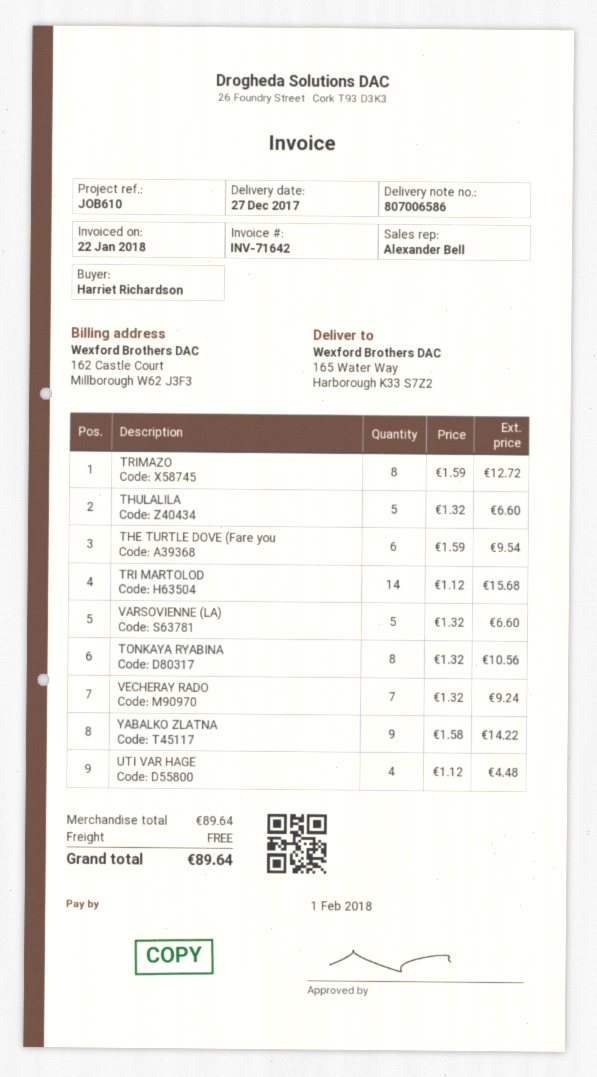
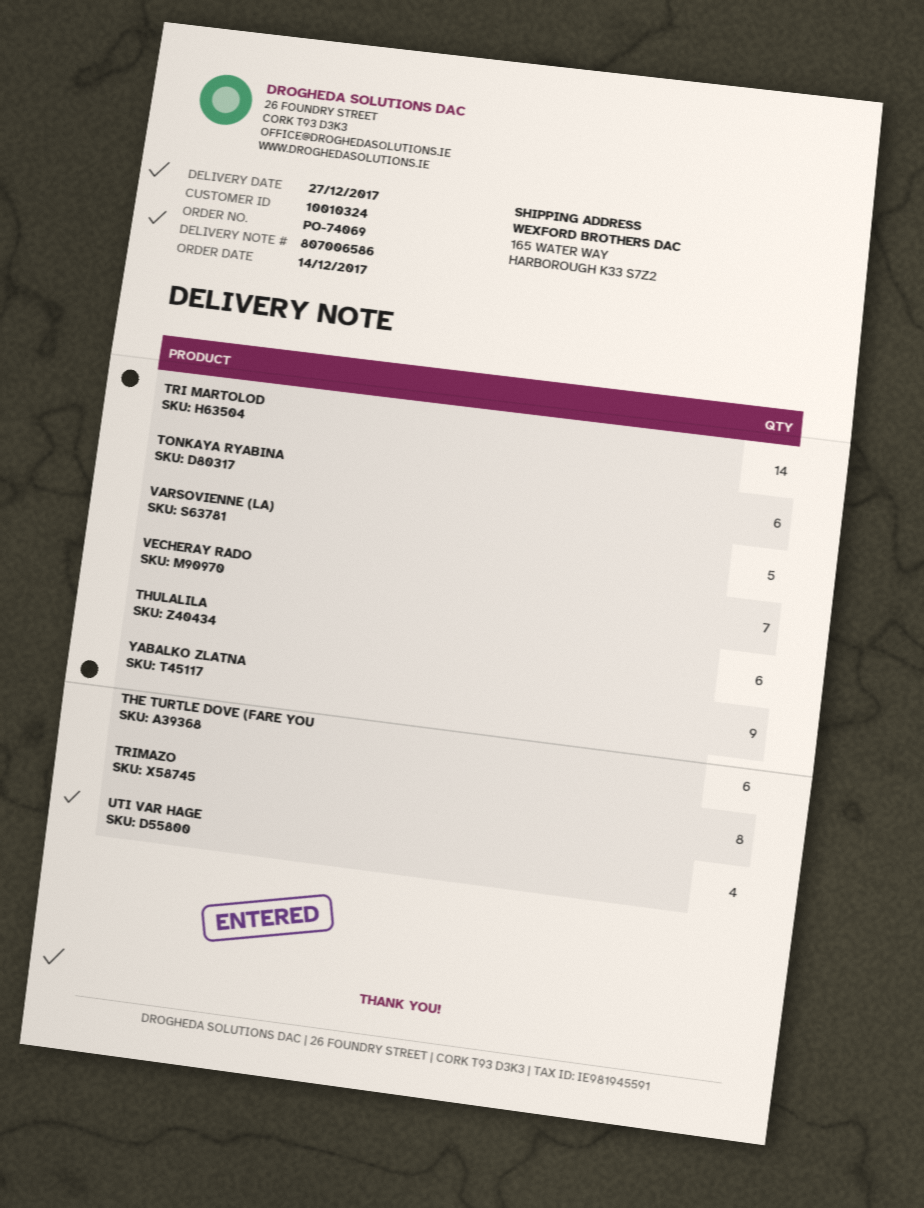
THULALILA: 5 -> 6
TONKAYA RYABINA: 8 -> 6

